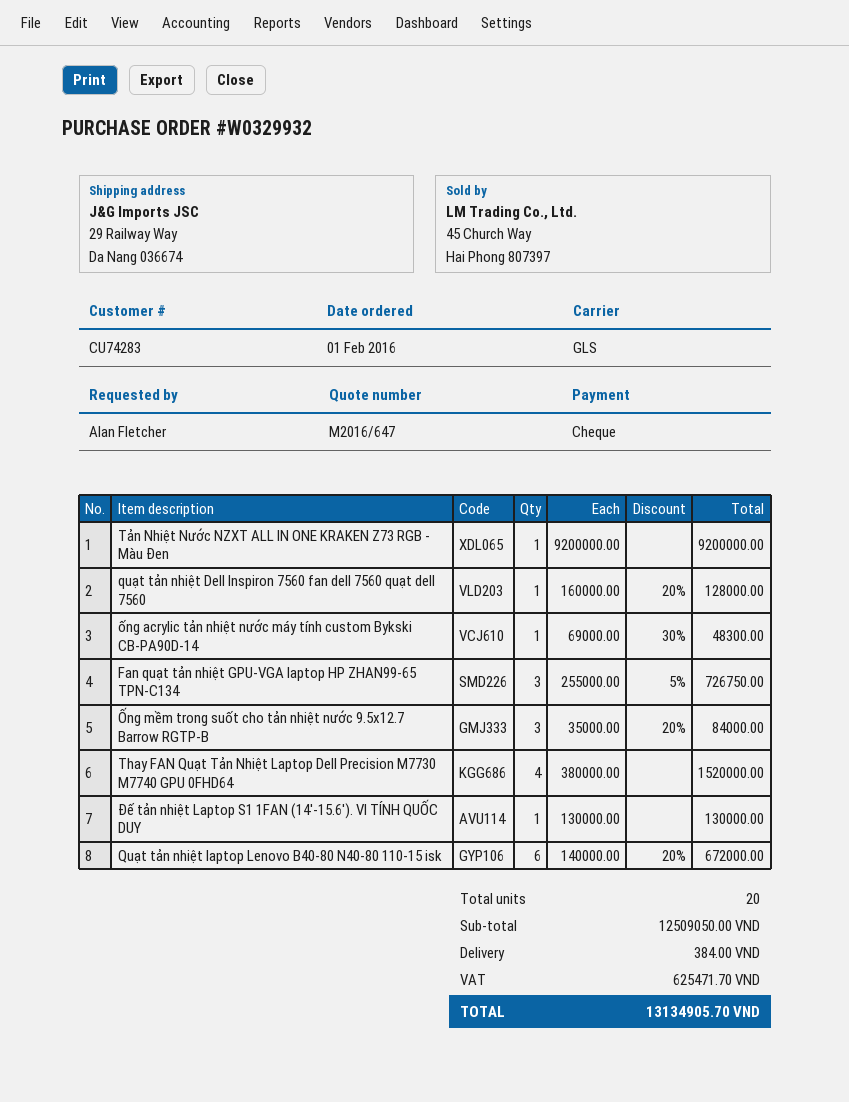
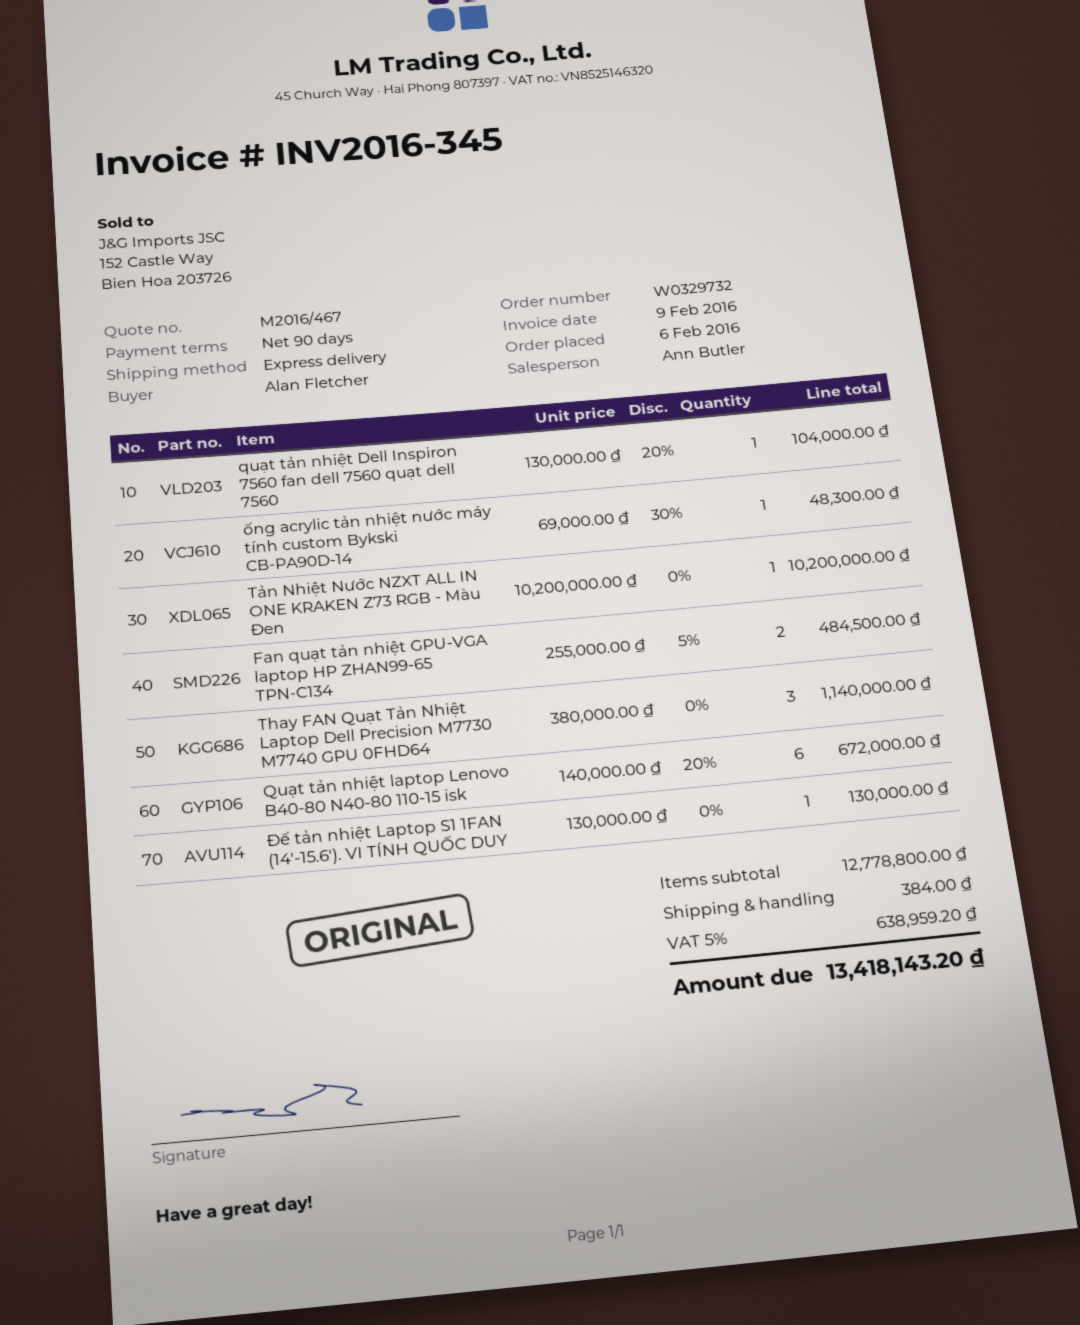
quote number: M2016/647 -> M2016/467
order number: W0329932 -> W0329732
order date: 2016-02-01 -> 2016-02-06
shipping method: GLS -> express
Tản Nhiệt Nước NZXT ALL IN ONE KRAKEN Z73 RGB - Màu Đen: 1 x 9200000.00 = 9200000.00 -> 1 x 10200000.00 = 10200000.00
quạt tản nhiệt Dell Inspiron 7560 fan dell 7560 quạt dell 7560: 1 x 160000.00 - 20% = 128000.00 -> 1 x 130000.00 - 20% = 104000.00
Fan quạt tản nhiệt GPU-VGA laptop HP ZHAN99-65 TPN-C134: 3 x 255000.00 - 5% = 726750.00 -> 2 x 255000.00 - 5% = 484500.00
Ống mềm trong suốt cho tản nhiệt nước 9.5x12.7 Barrow RGTP-B: 3 x 35000.00 - 20% = 84000.00 -> none
Thay FAN Quạt Tản Nhiệt Laptop Dell Precision M7730 M7740 GPU 0FHD64: 4 x 380000.00 = 1520000.00 -> 3 x 380000.00 = 1140000.00
subtotal: 12509050.00 -> 12778800.00
tax: 625471.70 -> 638959.20
total: 13134905.70 -> 13418143.20

